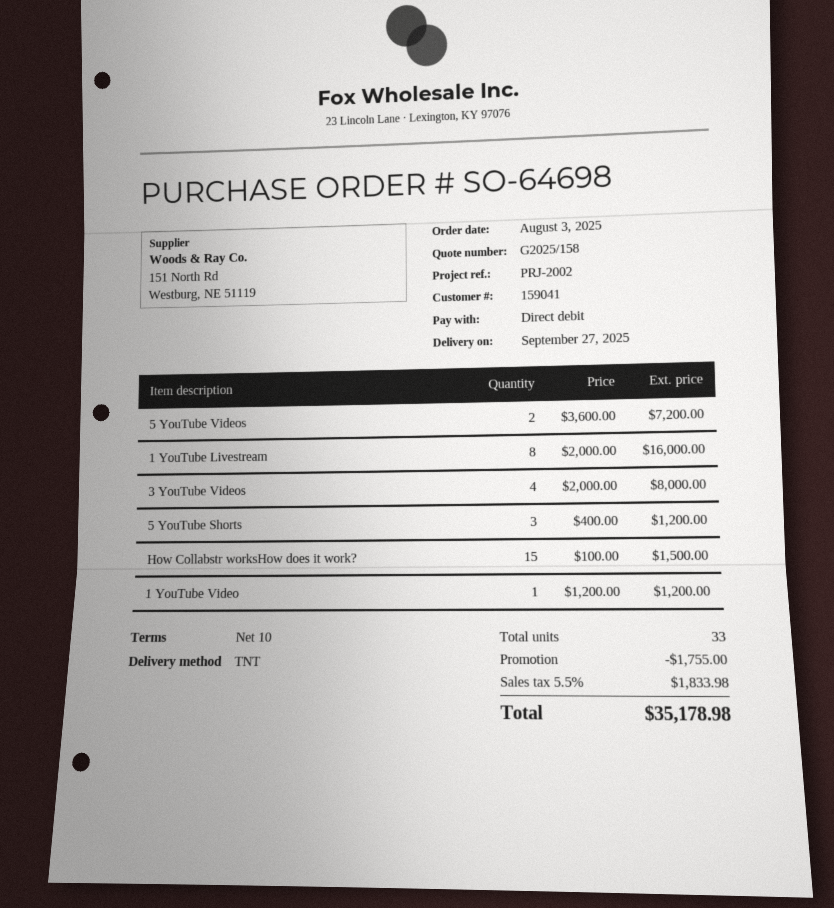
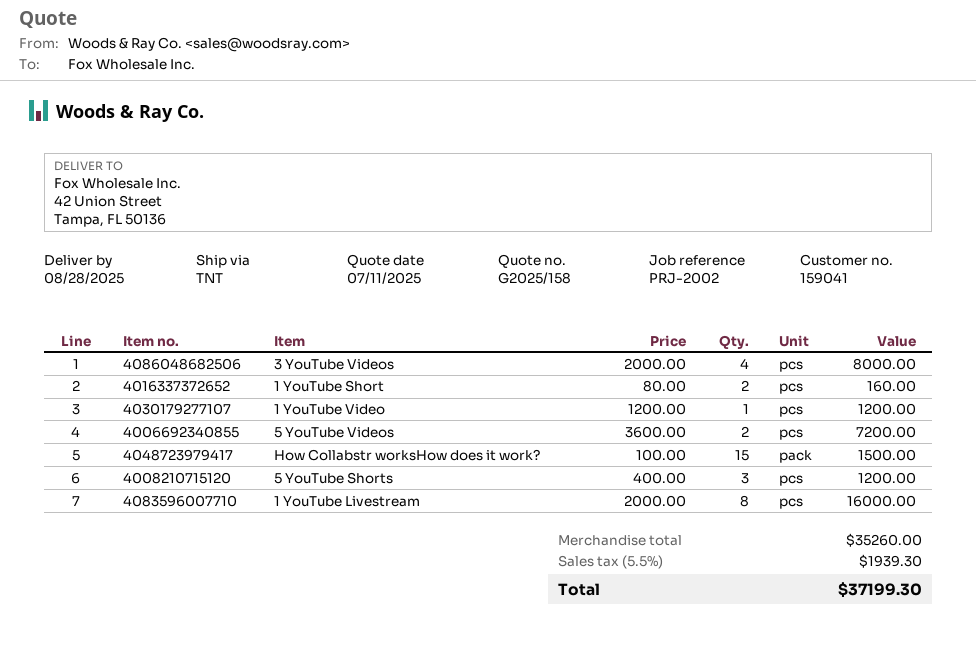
delivery date: 2025-09-27 -> 2025-08-28
1 YouTube Short: none -> 2 x 80.00 = 160.00
discount: 1755.00 -> none
tax: 5.5% = 1833.98 -> 5.5% = 1939.30
total: 35178.98 -> 37199.30

